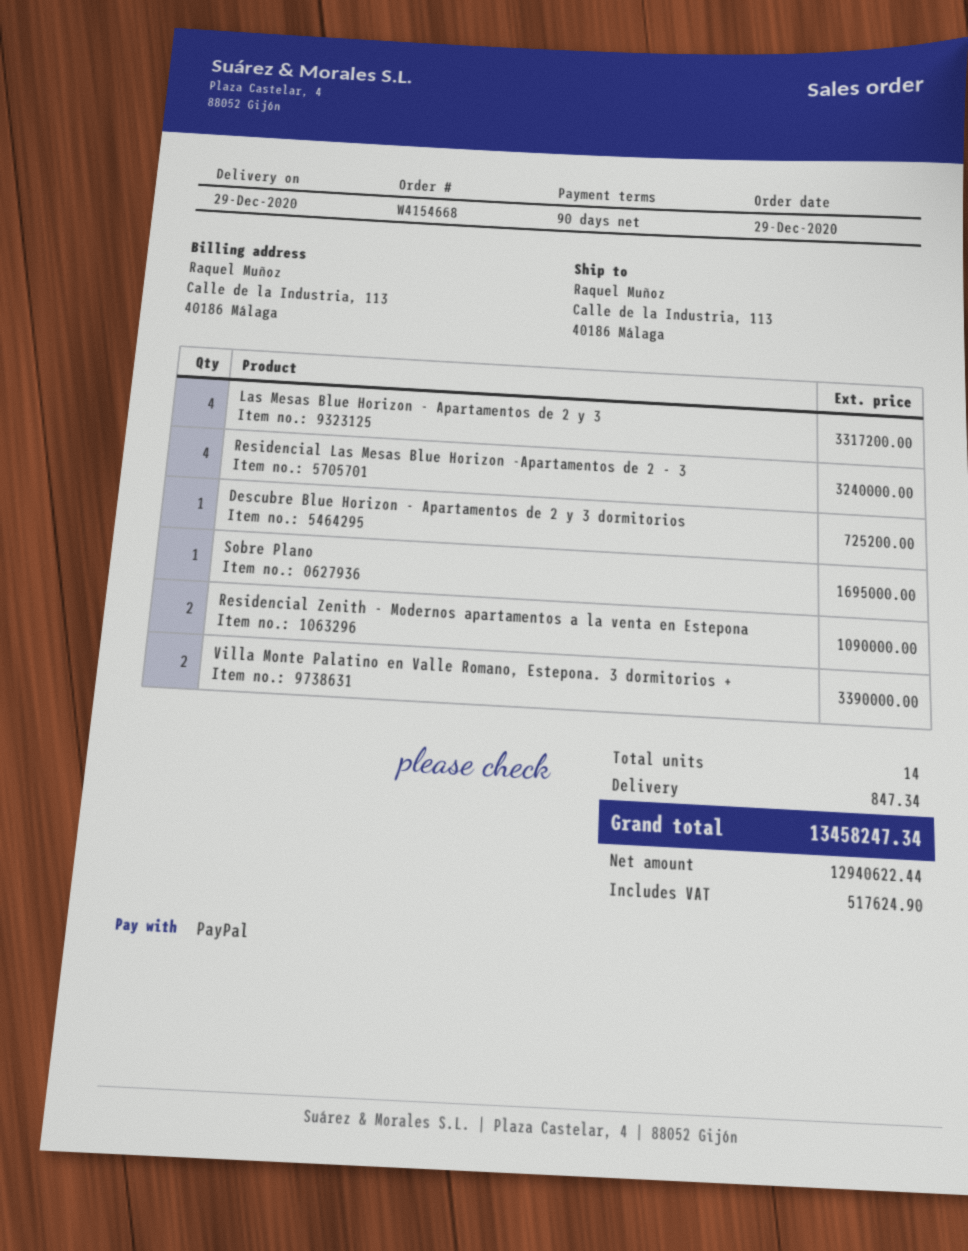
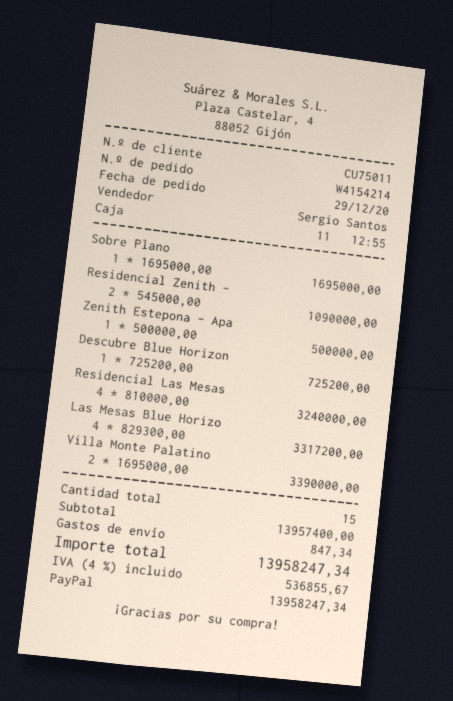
order number: W4154668 -> W4154214
Zenith Estepona - Apa: none -> 1 for 500000.00
total quantity: 14 -> 15
tax: 517624.90 -> 536855.67
total: 13458247.34 -> 13958247.34

